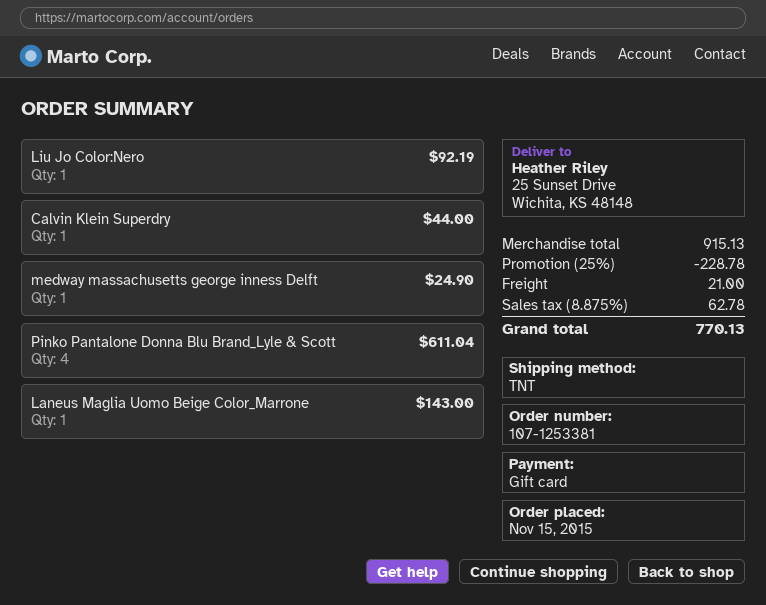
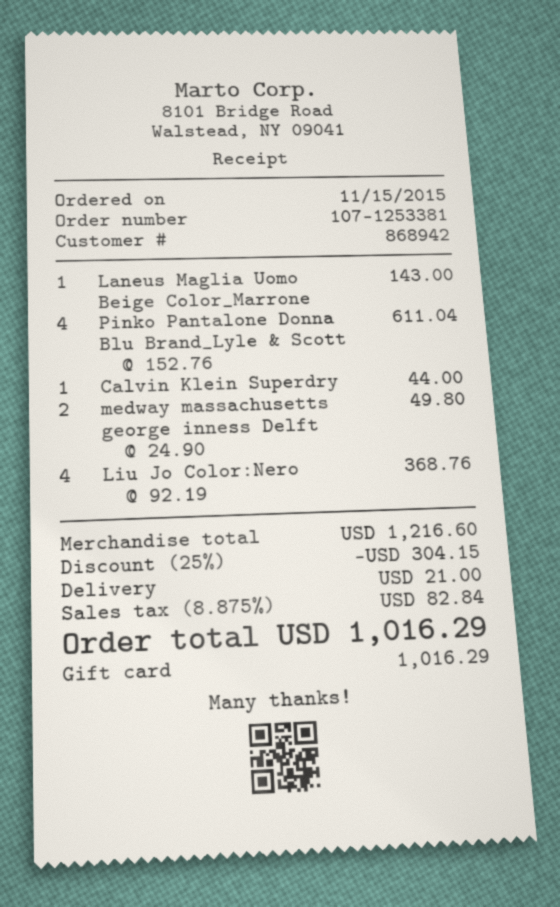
Liu Jo Color:Nero: 1 for 92.19 -> 4 for 368.76
medway massachusetts george inness Delft: 1 for 24.90 -> 2 for 49.80
subtotal: 915.13 -> 1216.60
discount: 25% = 228.78 -> 25% = 304.15
tax: 8.875% = 62.78 -> 8.875% = 82.84
total: 770.13 -> 1016.29

